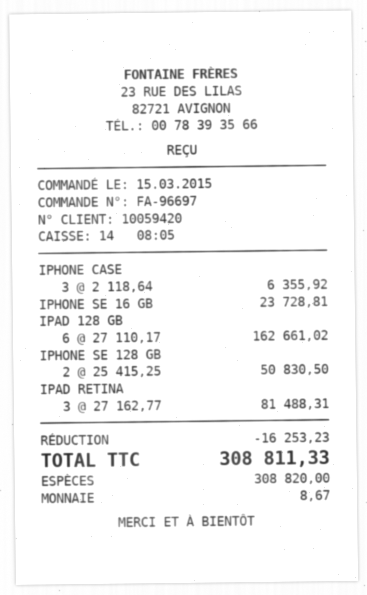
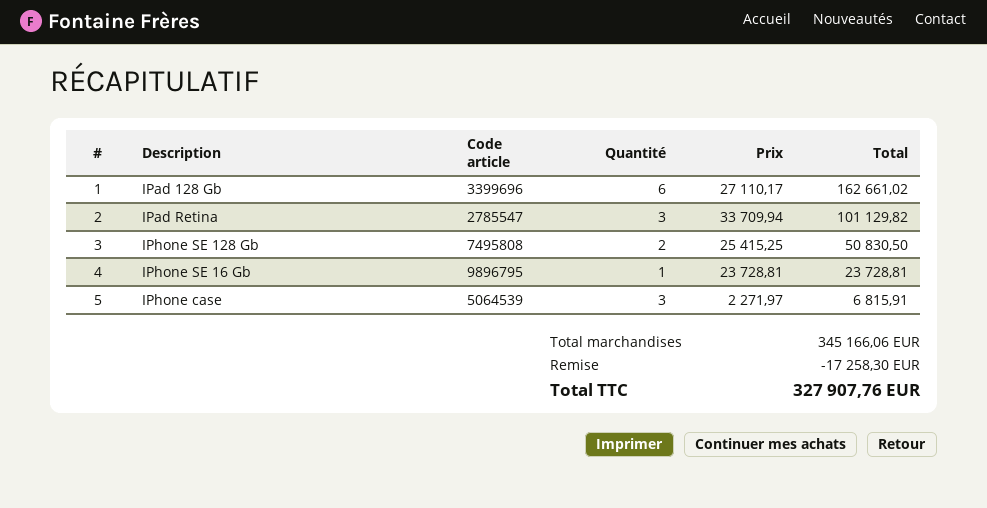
IPHONE CASE: 3 x 2118.64 = 6355.92 -> 3 x 2271.97 = 6815.91
IPAD RETINA: 3 x 27162.77 = 81488.31 -> 3 x 33709.94 = 101129.82
discount: 16253.23 -> 17258.30
total: 308811.33 -> 327907.76

